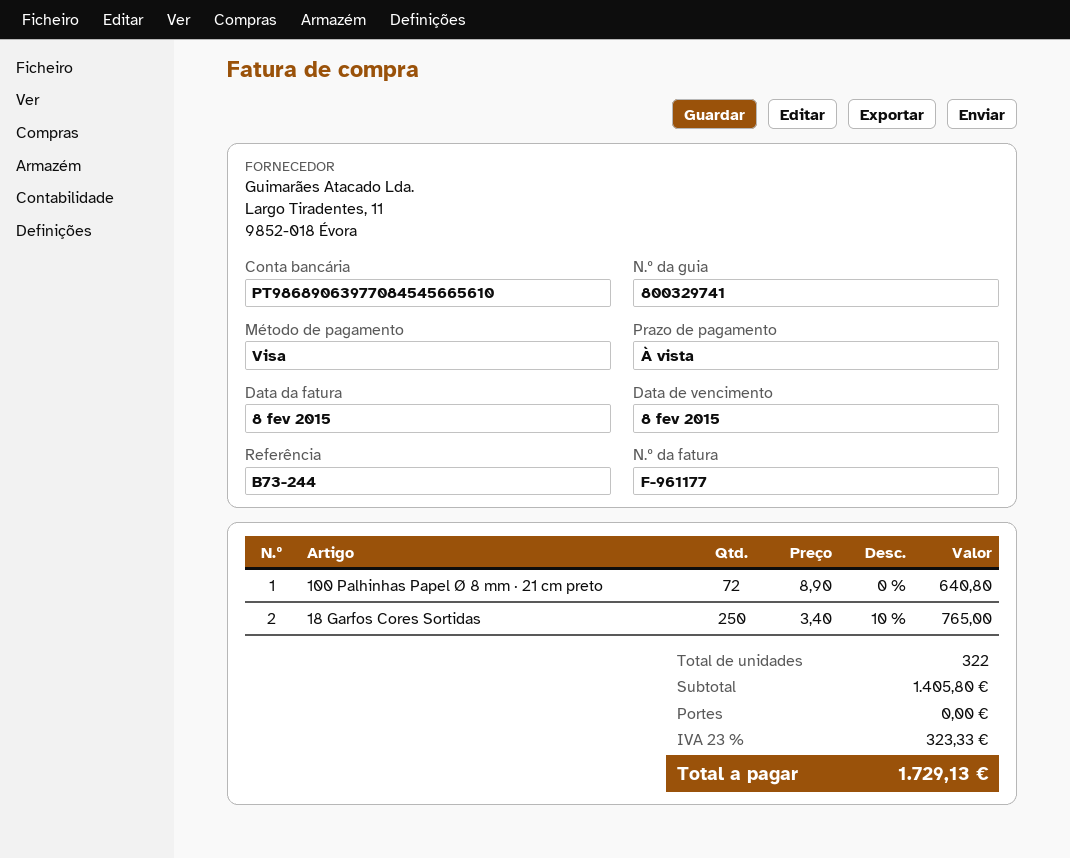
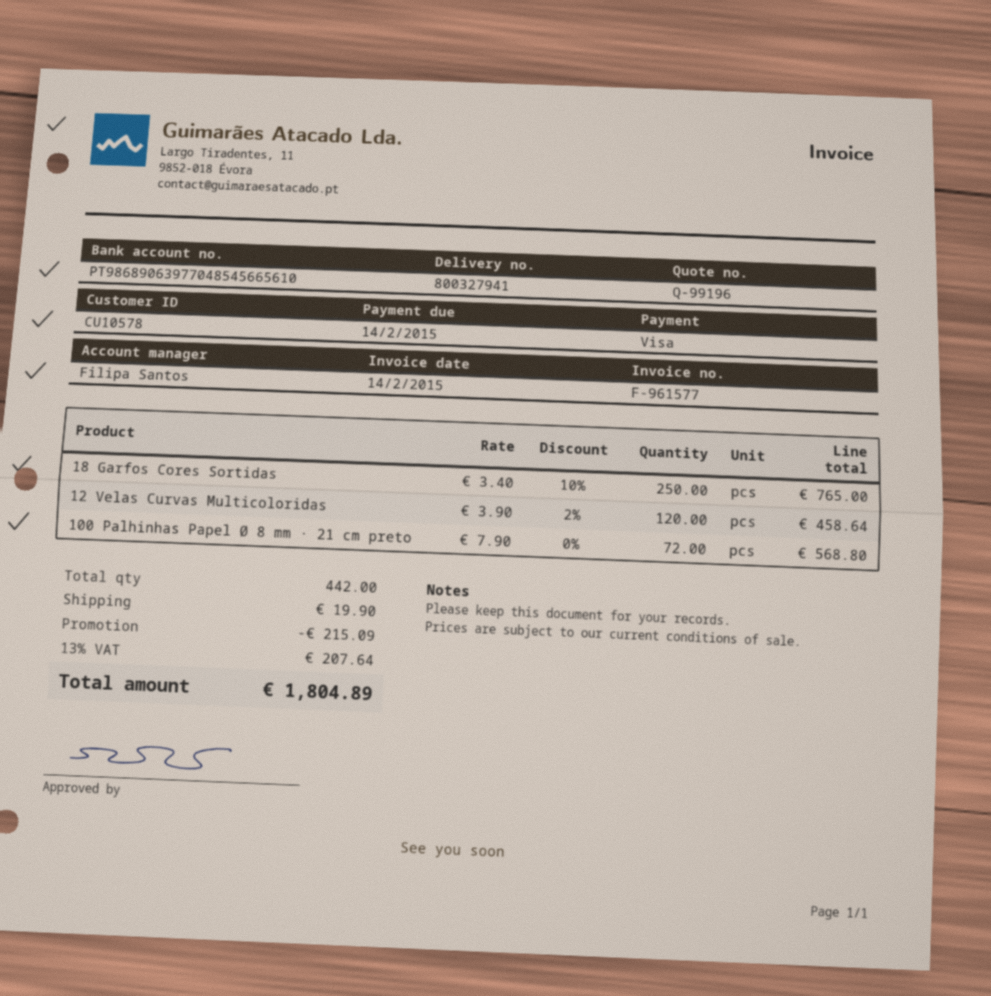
delivery note number: 800329741 -> 800327941
invoice number: F-961177 -> F-961577
invoice date: 2015-02-08 -> 2015-02-14
due date: 2015-02-08 -> 2015-02-14
bank account: PT98689063977084545665610 -> PT98689063977048545665610
100 Palhinhas Papel Ø 8 mm · 21 cm preto: 72 x 8.90 = 640.80 -> 72 x 7.90 = 568.80
12 Velas Curvas Multicoloridas: none -> 120 x 3.90 - 2% = 458.64
total quantity: 322 -> 442
discount: none -> 215.09
shipping: 0.00 -> 19.90
tax: 23% = 323.33 -> 13% = 207.64
total: 1729.13 -> 1804.89

